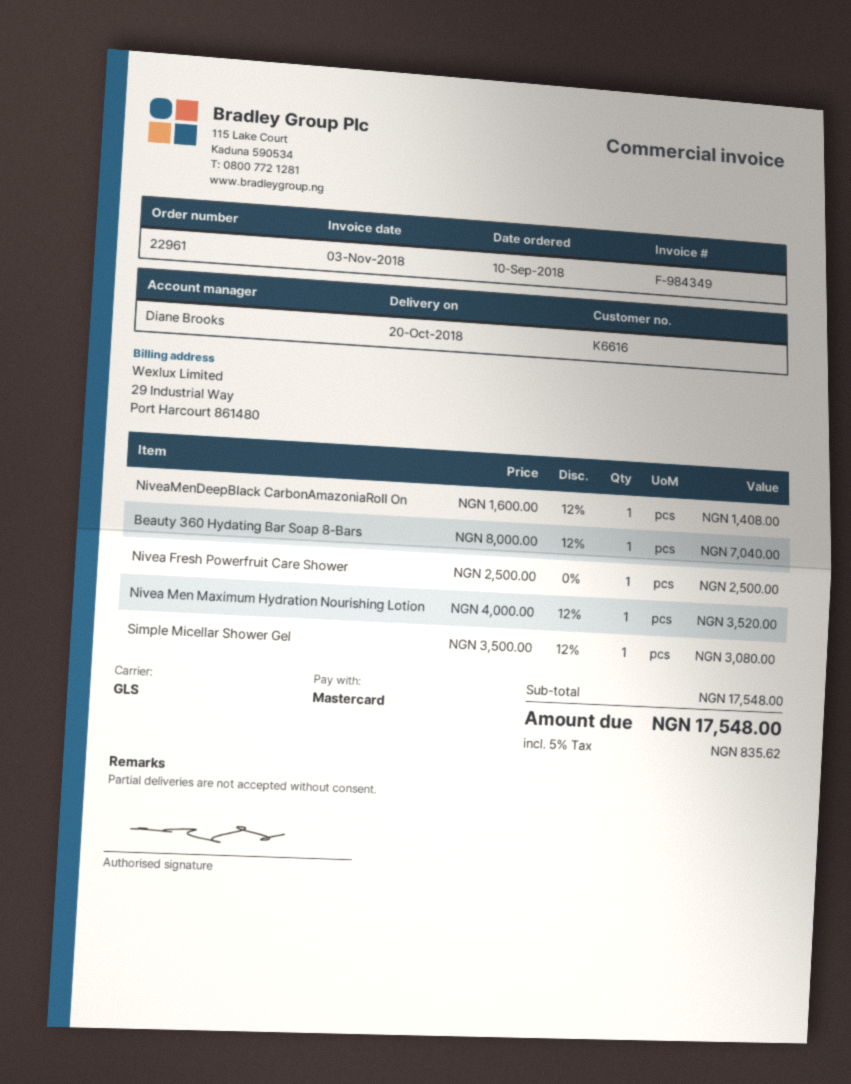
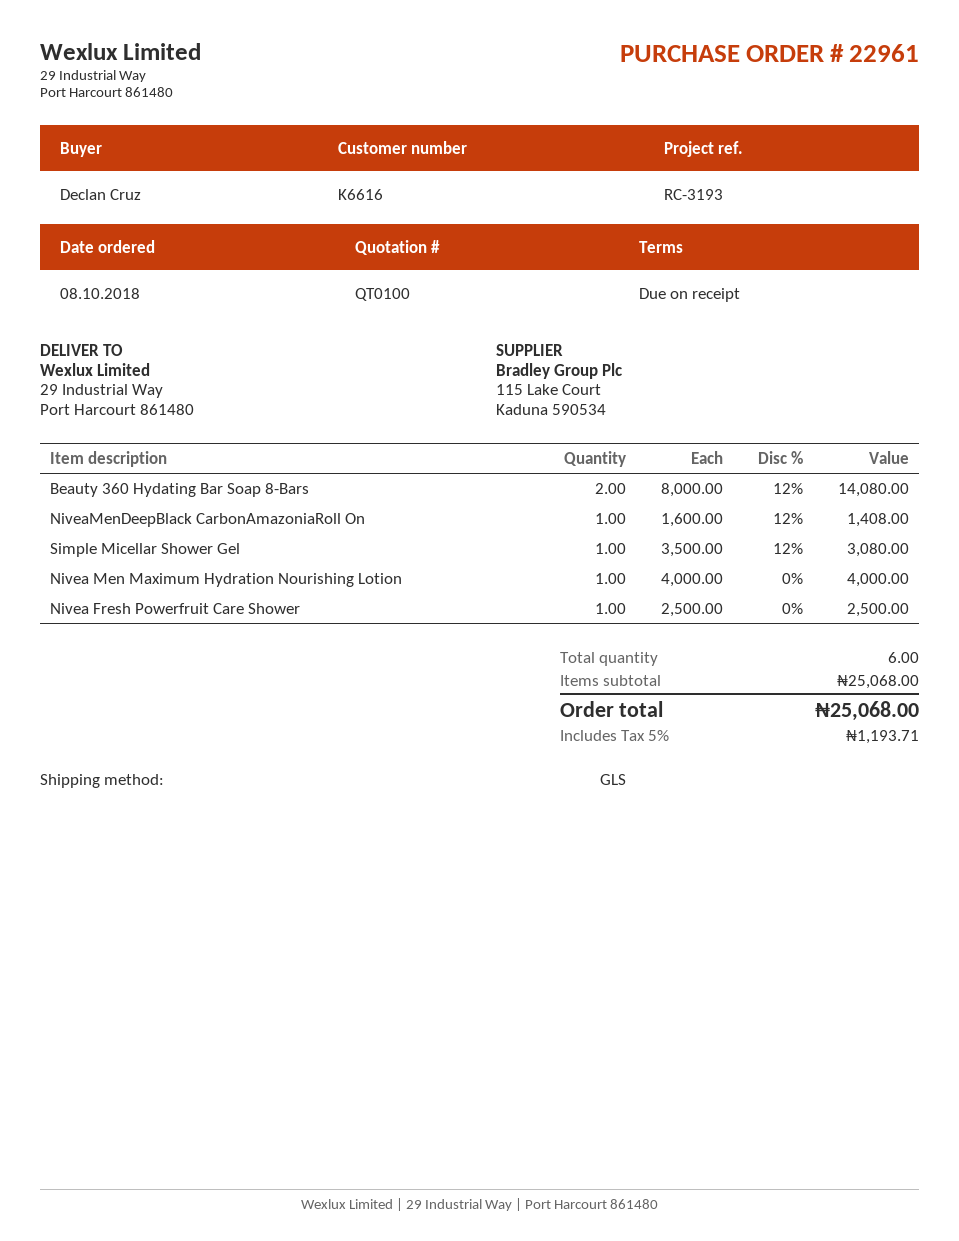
order date: 2018-09-10 -> 2018-10-08
Beauty 360 Hydating Bar Soap 8-Bars: 1 x 8000.00 - 12% = 7040.00 -> 2 x 8000.00 - 12% = 14080.00
Nivea Men Maximum Hydration Nourishing Lotion: 1 x 4000.00 - 12% = 3520.00 -> 1 x 4000.00 = 4000.00
subtotal: 17548.00 -> 25068.00
tax: 5% = 835.62 -> 5% = 1193.71
total: 17548.00 -> 25068.00

